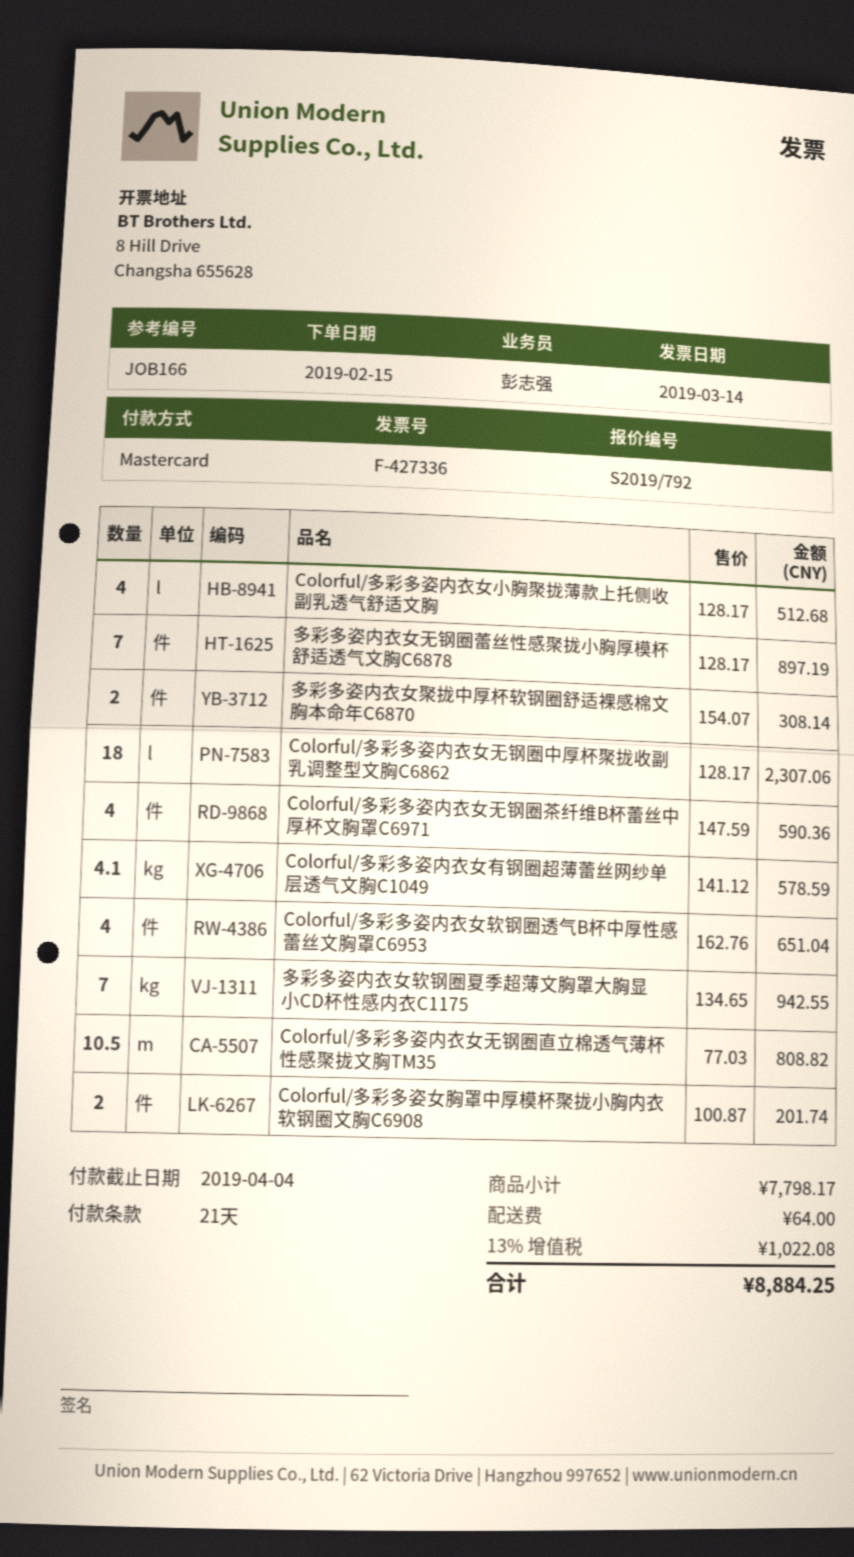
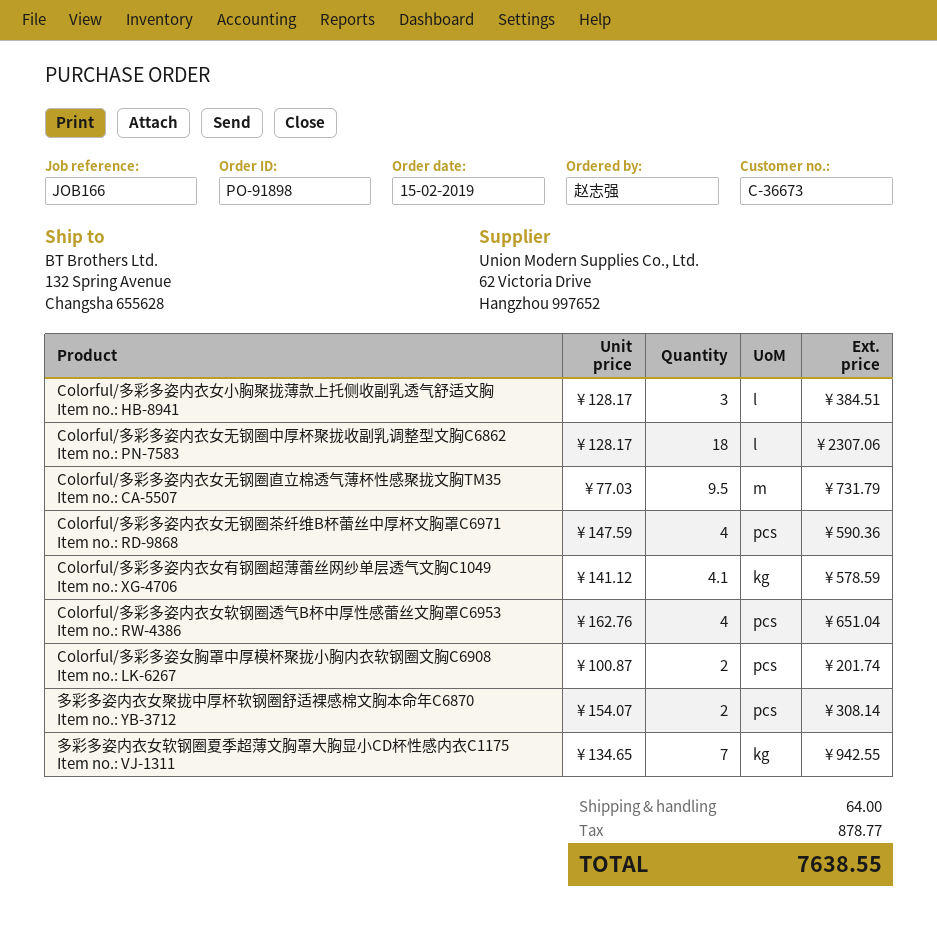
Colorful/多彩多姿内衣女小胸聚拢薄款上托侧收副乳透气舒适文胸: 4 x 128.17 = 512.68 -> 3 x 128.17 = 384.51
多彩多姿内衣女无钢圈蕾丝性感聚拢小胸厚模杯舒适透气文胸C6878: 7 x 128.17 = 897.19 -> none
Colorful/多彩多姿内衣女无钢圈直立棉透气薄杯性感聚拢文胸TM35: 10.5 x 77.03 = 808.82 -> 9.5 x 77.03 = 731.79
tax: 1022.08 -> 878.77
total: 8884.25 -> 7638.55

